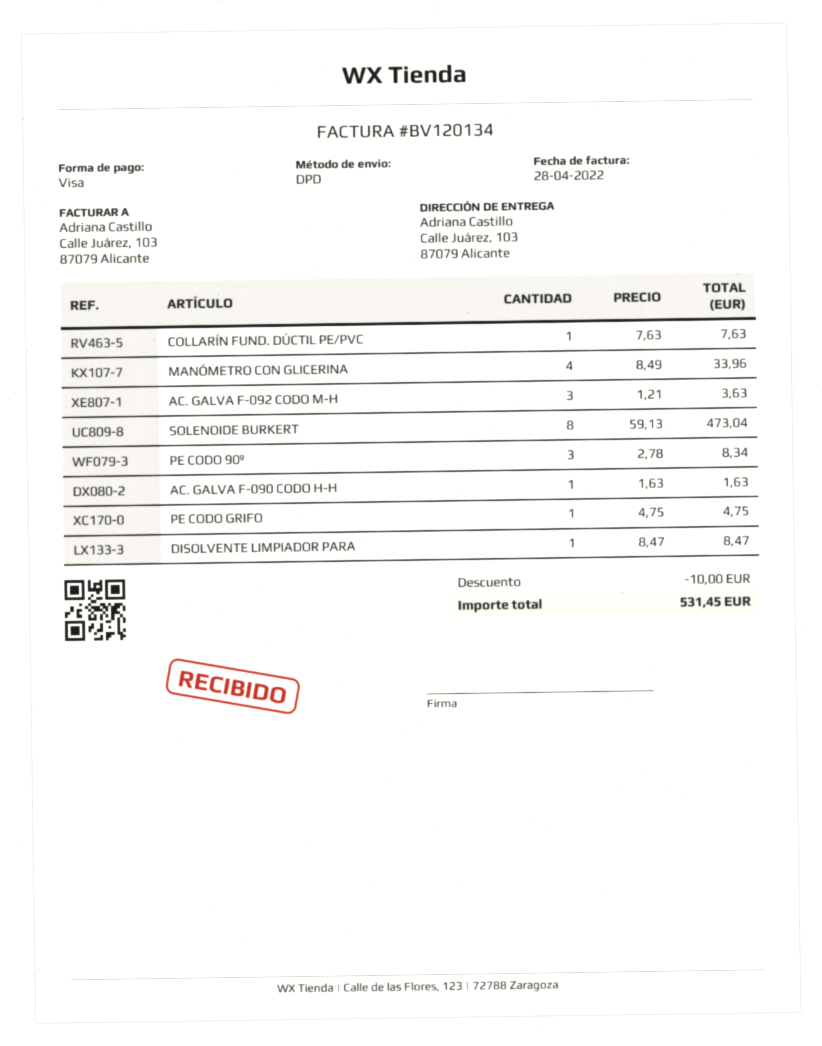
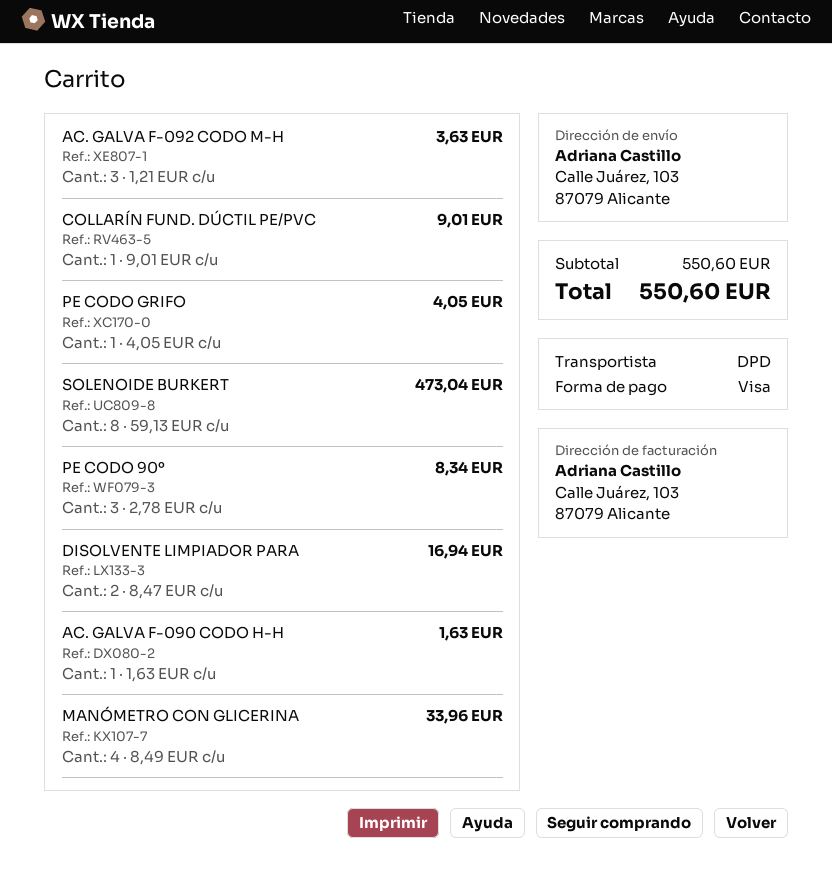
COLLARÍN FUND. DÚCTIL PE/PVC: 1 x 7.63 = 7.63 -> 1 x 9.01 = 9.01
PE CODO GRIFO: 1 x 4.75 = 4.75 -> 1 x 4.05 = 4.05
DISOLVENTE LIMPIADOR PARA: 1 x 8.47 = 8.47 -> 2 x 8.47 = 16.94
discount: 10.00 -> none
total: 531.45 -> 550.60

